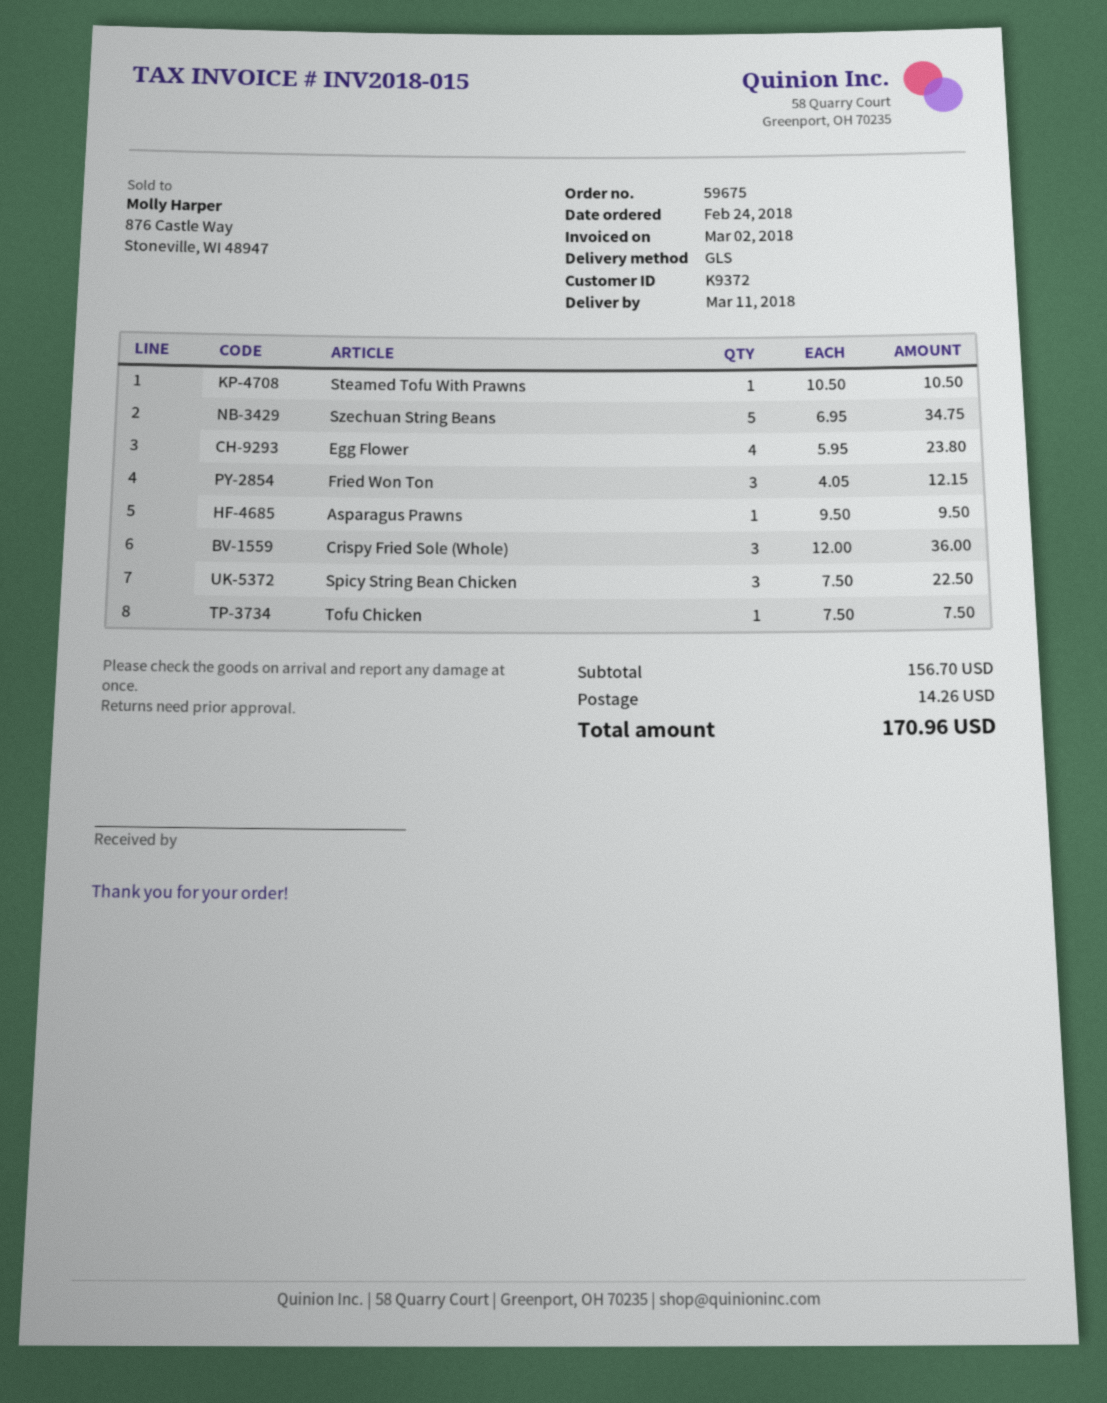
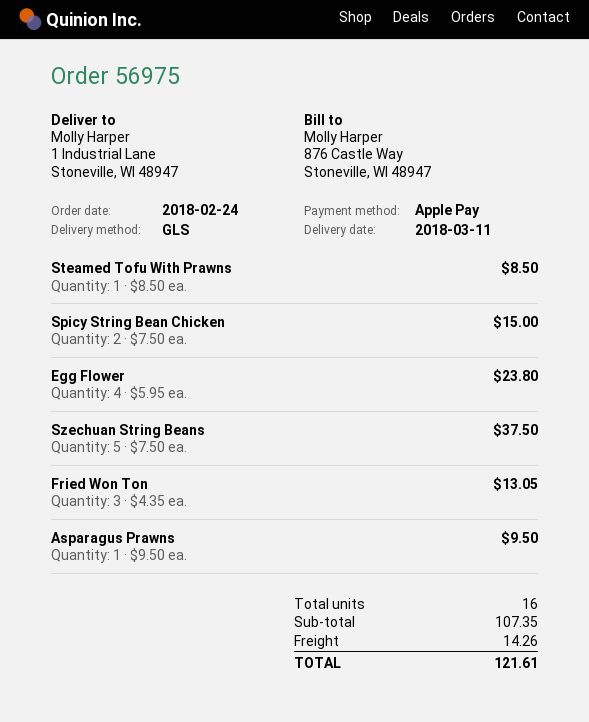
order number: 59675 -> 56975
Steamed Tofu With Prawns: 1 x 10.50 = 10.50 -> 1 x 8.50 = 8.50
Szechuan String Beans: 5 x 6.95 = 34.75 -> 5 x 7.50 = 37.50
Fried Won Ton: 3 x 4.05 = 12.15 -> 3 x 4.35 = 13.05
Crispy Fried Sole (Whole): 3 x 12.00 = 36.00 -> none
Spicy String Bean Chicken: 3 x 7.50 = 22.50 -> 2 x 7.50 = 15.00
Tofu Chicken: 1 x 7.50 = 7.50 -> none
subtotal: 156.70 -> 107.35
total: 170.96 -> 121.61

